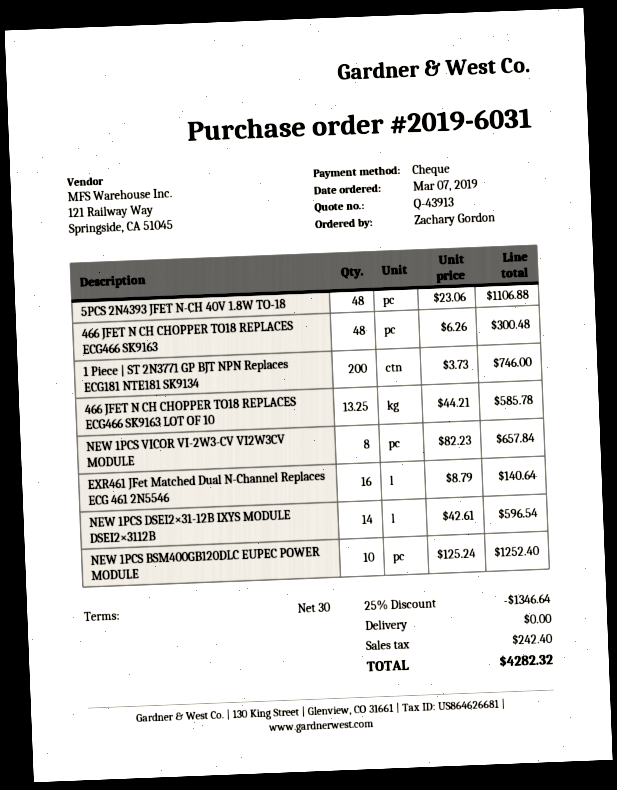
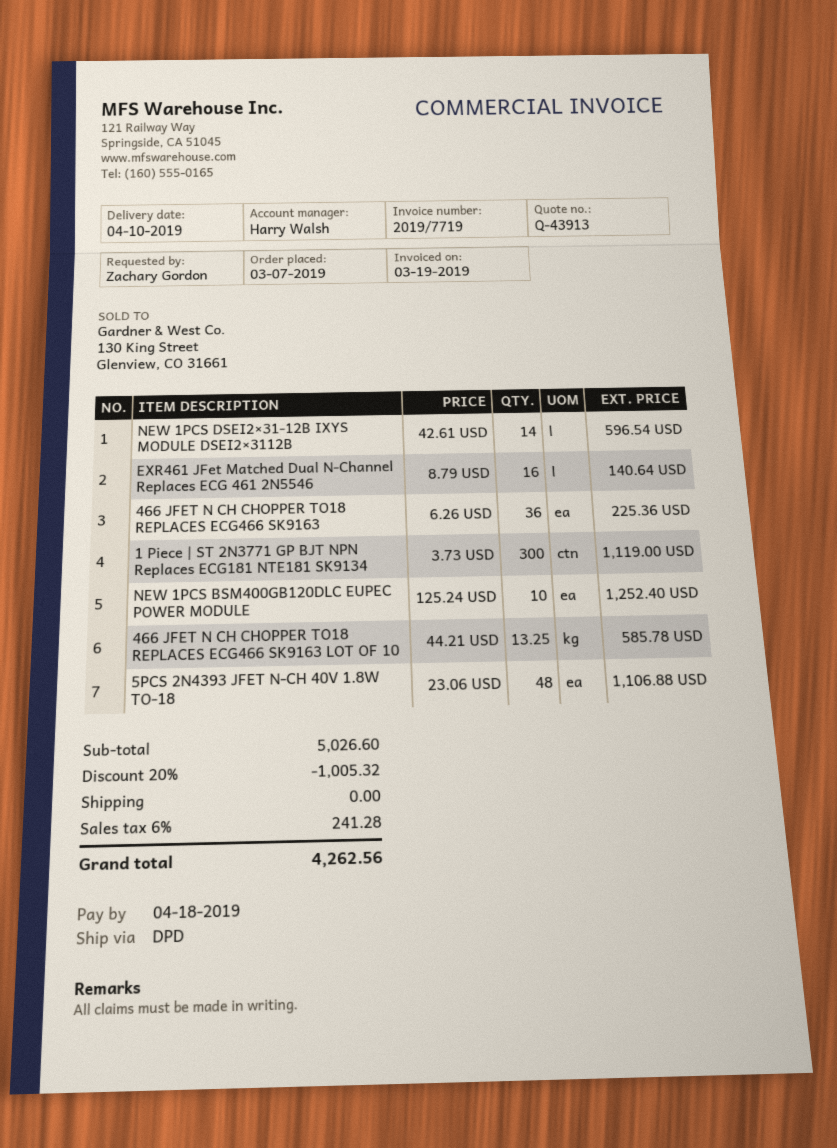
466 JFET N CH CHOPPER TO18 REPLACES ECG466 SK9163: 48 x 6.26 = 300.48 -> 36 x 6.26 = 225.36
1 Piece | ST 2N3771 GP BJT NPN Replaces ECG181 NTE181 SK9134: 200 x 3.73 = 746.00 -> 300 x 3.73 = 1119.00
NEW 1PCS VICOR VI-2W3-CV VI2W3CV MODULE: 8 x 82.23 = 657.84 -> none
discount: 25% = 1346.64 -> 20% = 1005.32
tax: 242.40 -> 241.28
total: 4282.32 -> 4262.56

